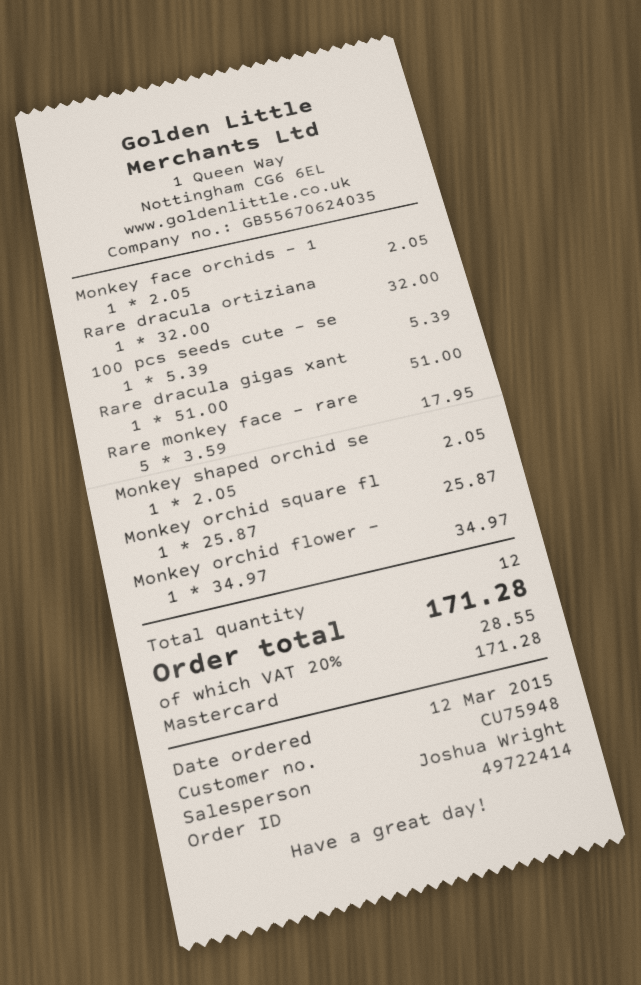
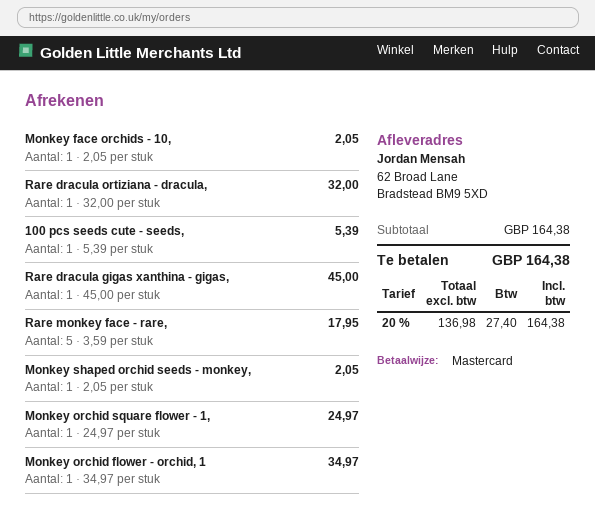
Rare dracula gigas xant: 1 x 51.00 = 51.00 -> 1 x 45.00 = 45.00
Monkey orchid square fl: 1 x 25.87 = 25.87 -> 1 x 24.97 = 24.97
tax: 20% = 28.55 -> 20% = 27.40
total: 171.28 -> 164.38

